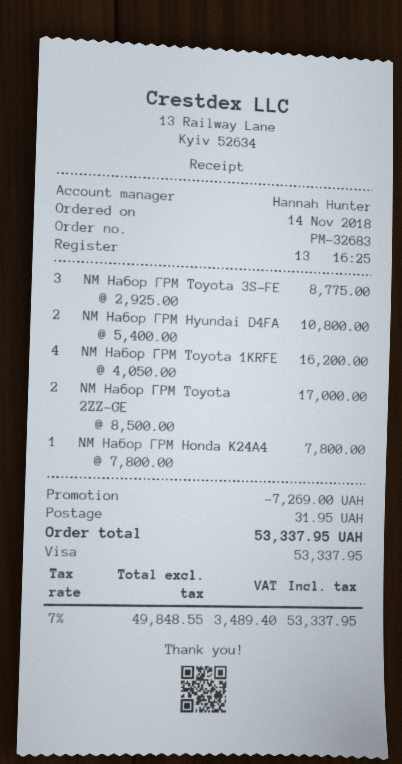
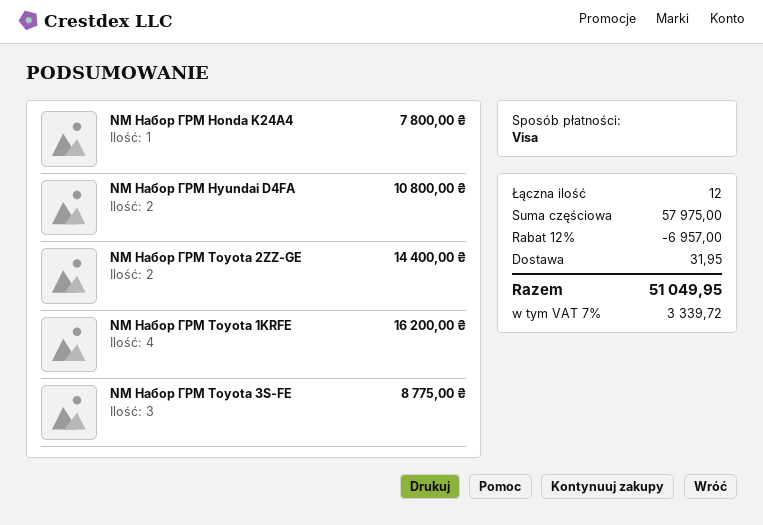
NM Набор ГРМ Toyota 2ZZ-GE: 2 for 17000.00 -> 2 for 14400.00
discount: 7269.00 -> 6957.00
tax: 7% = 3489.40 -> 7% = 3339.72
total: 53337.95 -> 51049.95

